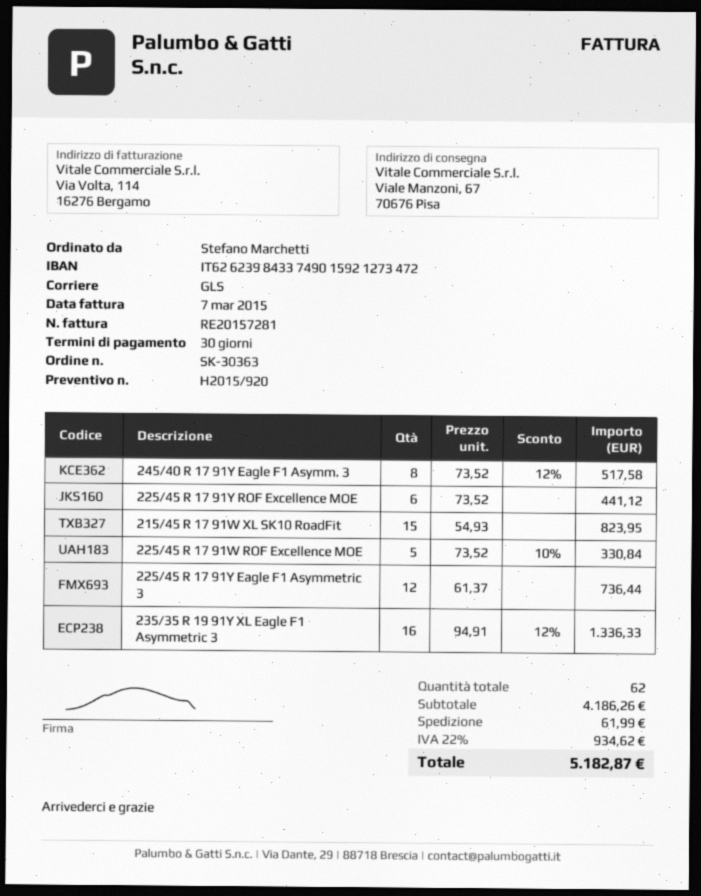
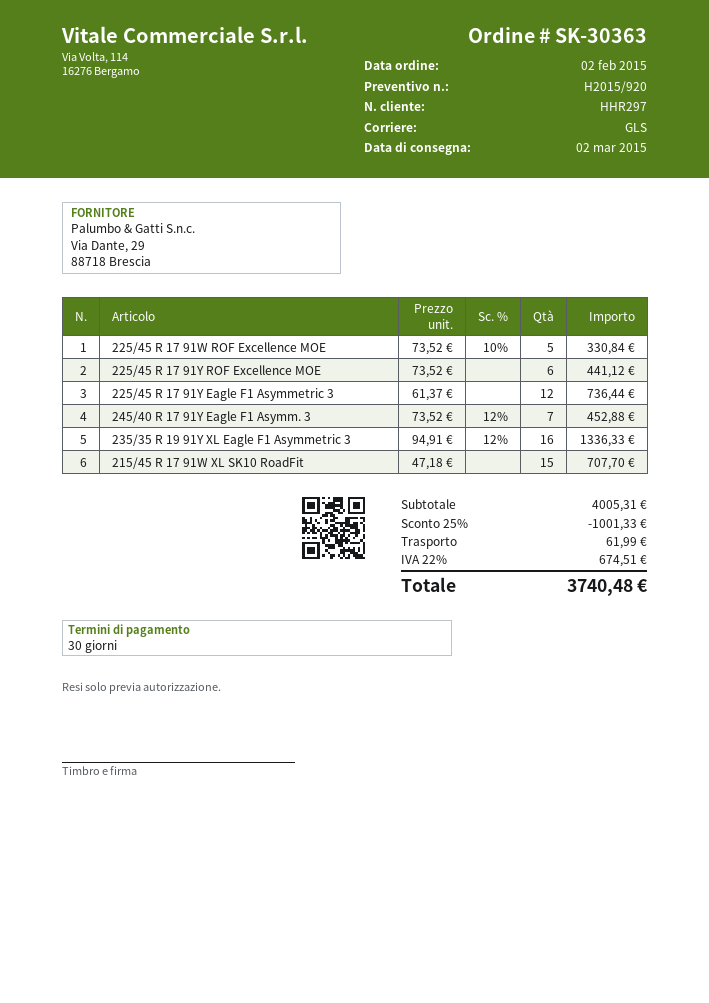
245/40 R 17 91Y Eagle F1 Asymm. 3: 8 x 73.52 - 12% = 517.58 -> 7 x 73.52 - 12% = 452.88
215/45 R 17 91W XL SK10 RoadFit: 15 x 54.93 = 823.95 -> 15 x 47.18 = 707.70
subtotal: 4186.26 -> 4005.31
discount: none -> 25% = 1001.33
tax: 22% = 934.62 -> 22% = 674.51
total: 5182.87 -> 3740.48

